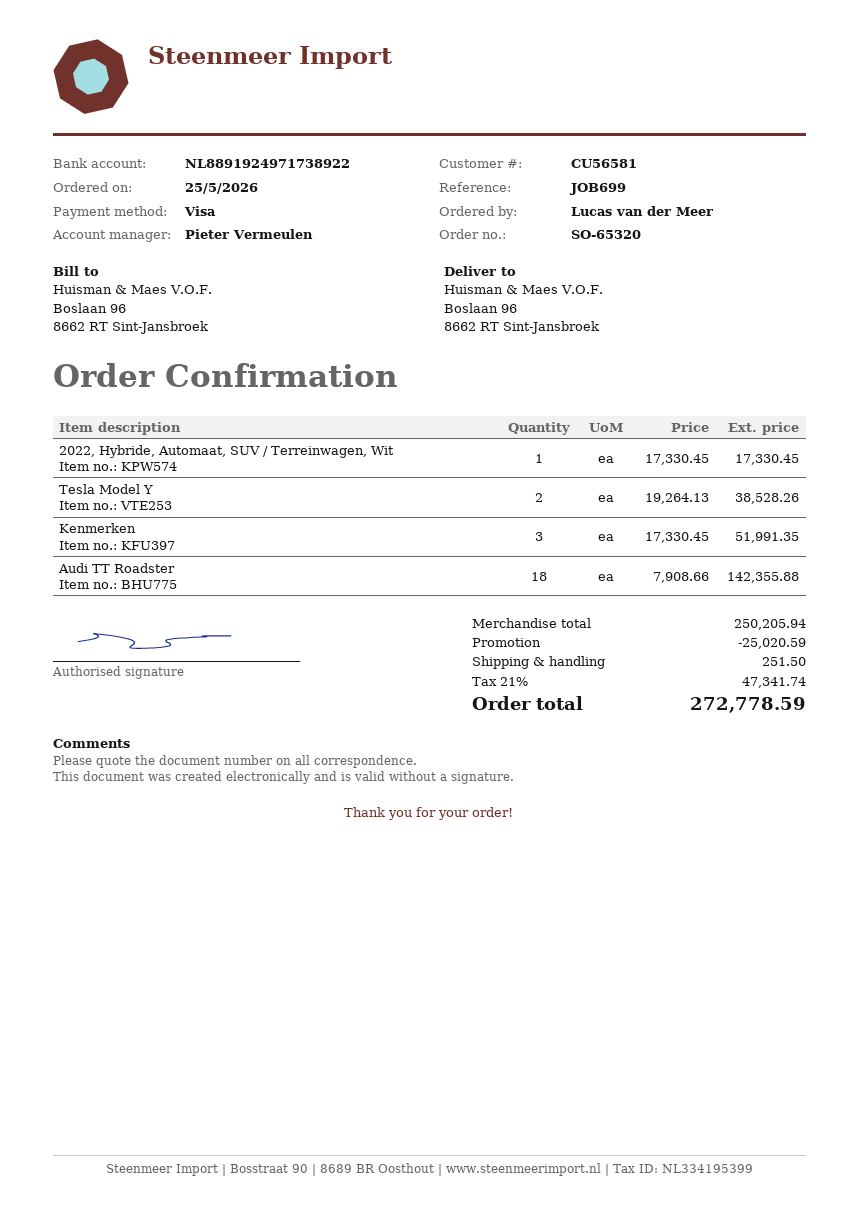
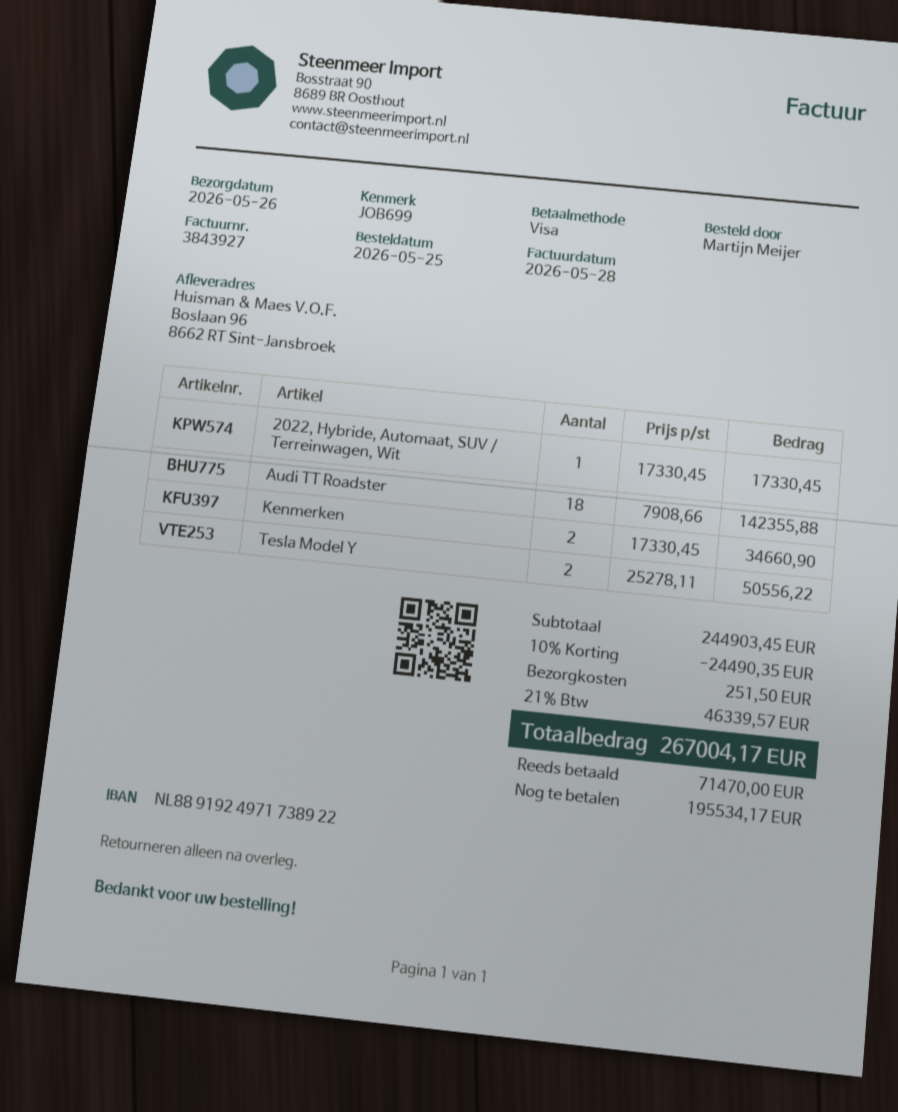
ordered by: Lucas van der Meer -> Martijn Meijer
Tesla Model Y: 2 x 19264.13 = 38528.26 -> 2 x 25278.11 = 50556.22
Kenmerken: 3 x 17330.45 = 51991.35 -> 2 x 17330.45 = 34660.90
subtotal: 250205.94 -> 244903.45
discount: 25020.59 -> 24490.35
tax: 21% = 47341.74 -> 21% = 46339.57
total: 272778.59 -> 267004.17

